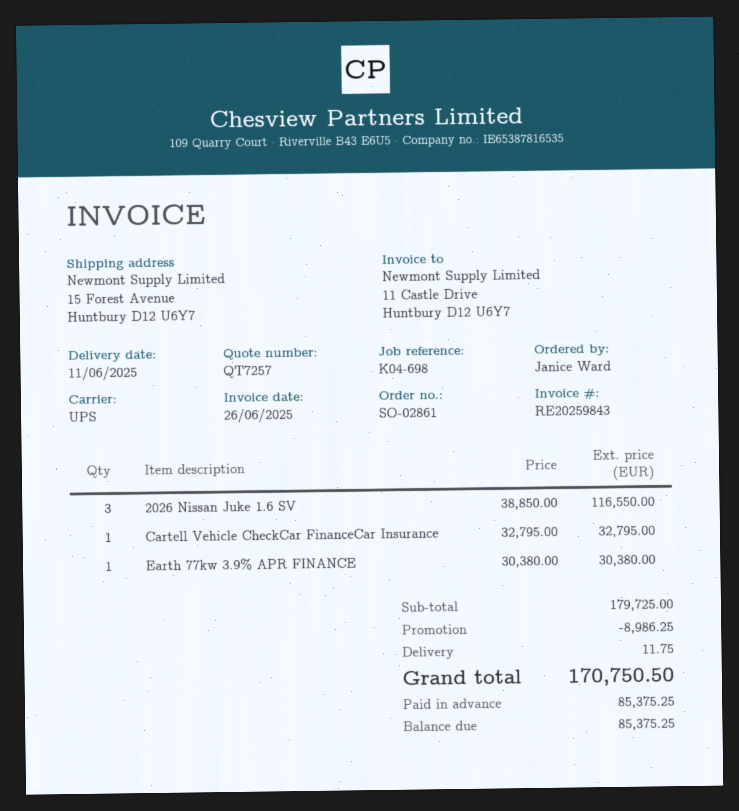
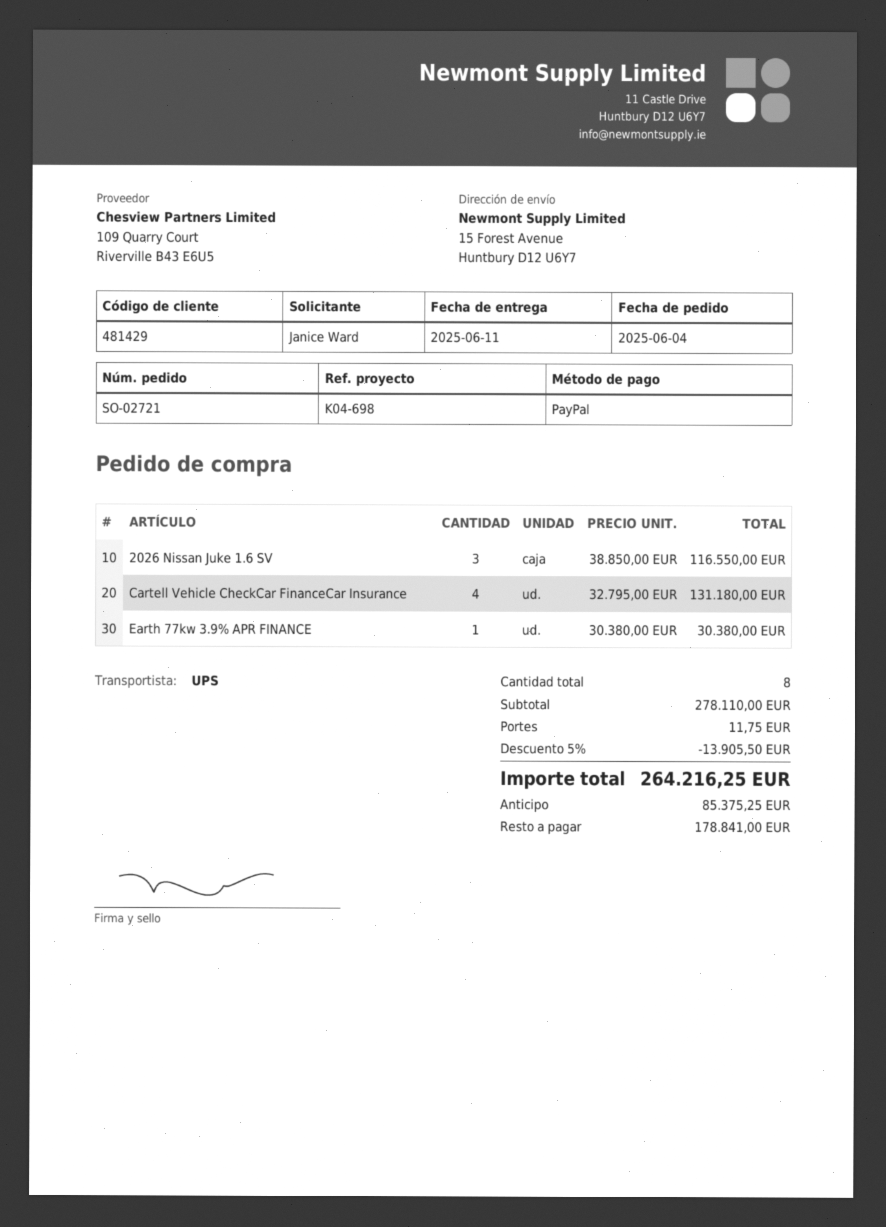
order number: SO-02861 -> SO-02721
Cartell Vehicle CheckCar FinanceCar Insurance: 1 x 32795.00 = 32795.00 -> 4 x 32795.00 = 131180.00
subtotal: 179725.00 -> 278110.00
discount: 8986.25 -> 13905.50
total: 170750.50 -> 264216.25
balance: 85375.25 -> 178841.00

